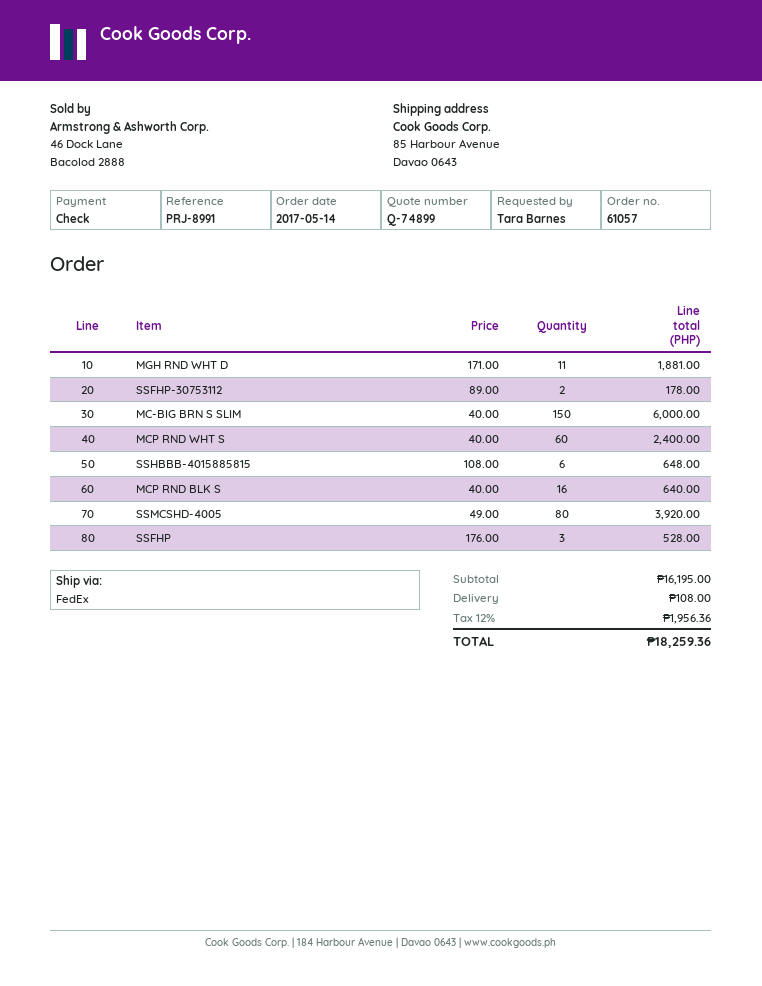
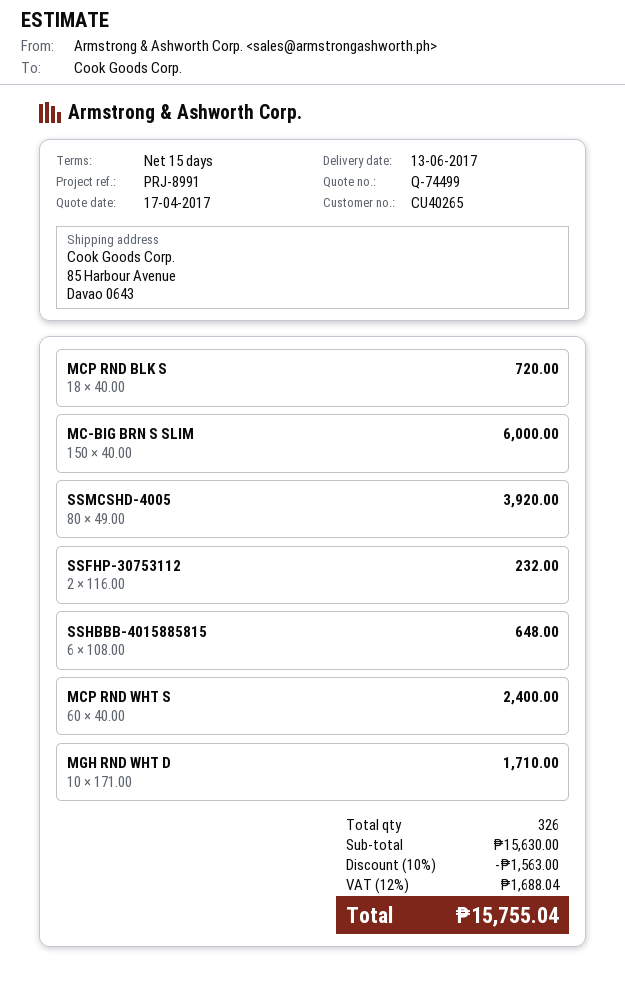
quote number: Q-74899 -> Q-74499
MGH RND WHT D: 11 x 171.00 = 1881.00 -> 10 x 171.00 = 1710.00
SSFHP-30753112: 2 x 89.00 = 178.00 -> 2 x 116.00 = 232.00
MCP RND BLK S: 16 x 40.00 = 640.00 -> 18 x 40.00 = 720.00
SSFHP: 3 x 176.00 = 528.00 -> none
subtotal: 16195.00 -> 15630.00
discount: none -> 10% = 1563.00
shipping: 108.00 -> none
tax: 12% = 1956.36 -> 12% = 1688.04
total: 18259.36 -> 15755.04

